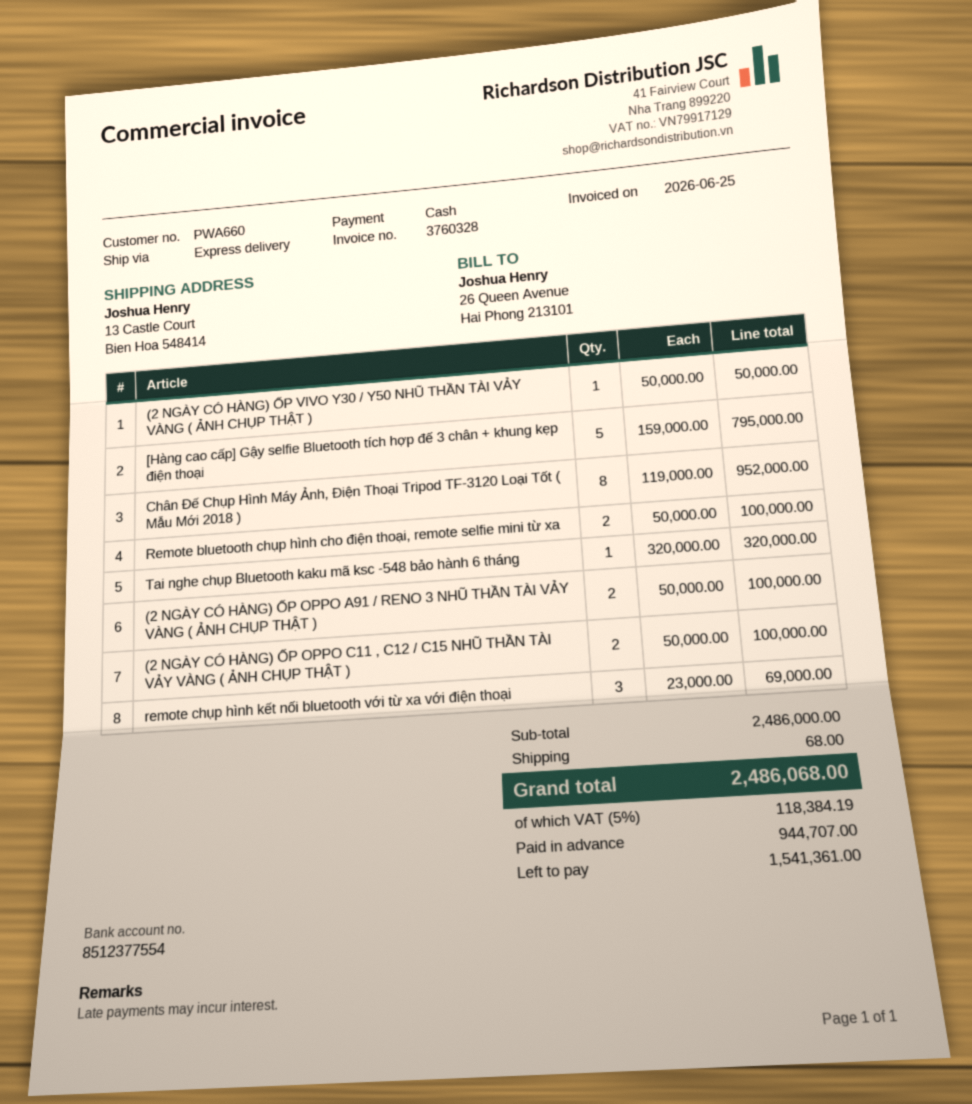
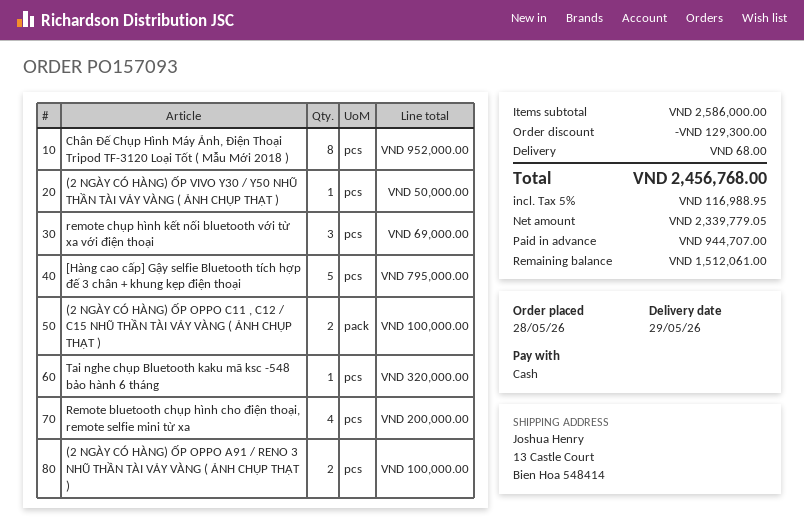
Remote bluetooth chụp hình cho điện thoại, remote selfie mini từ xa: 2 for 100000.00 -> 4 for 200000.00
subtotal: 2486000.00 -> 2586000.00
discount: none -> 129300.00
tax: 5% = 118384.19 -> 5% = 116988.95
total: 2486068.00 -> 2456768.00
balance: 1541361.00 -> 1512061.00

